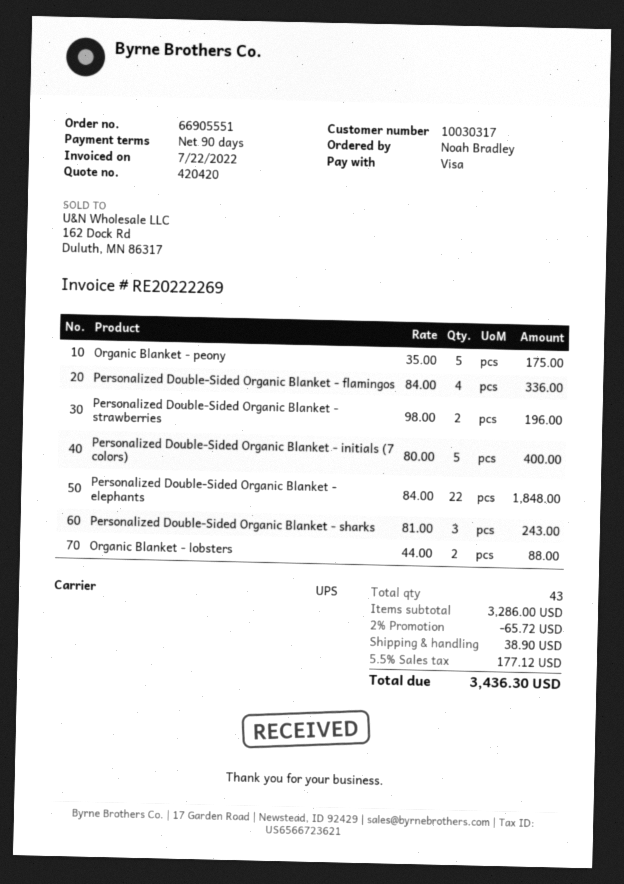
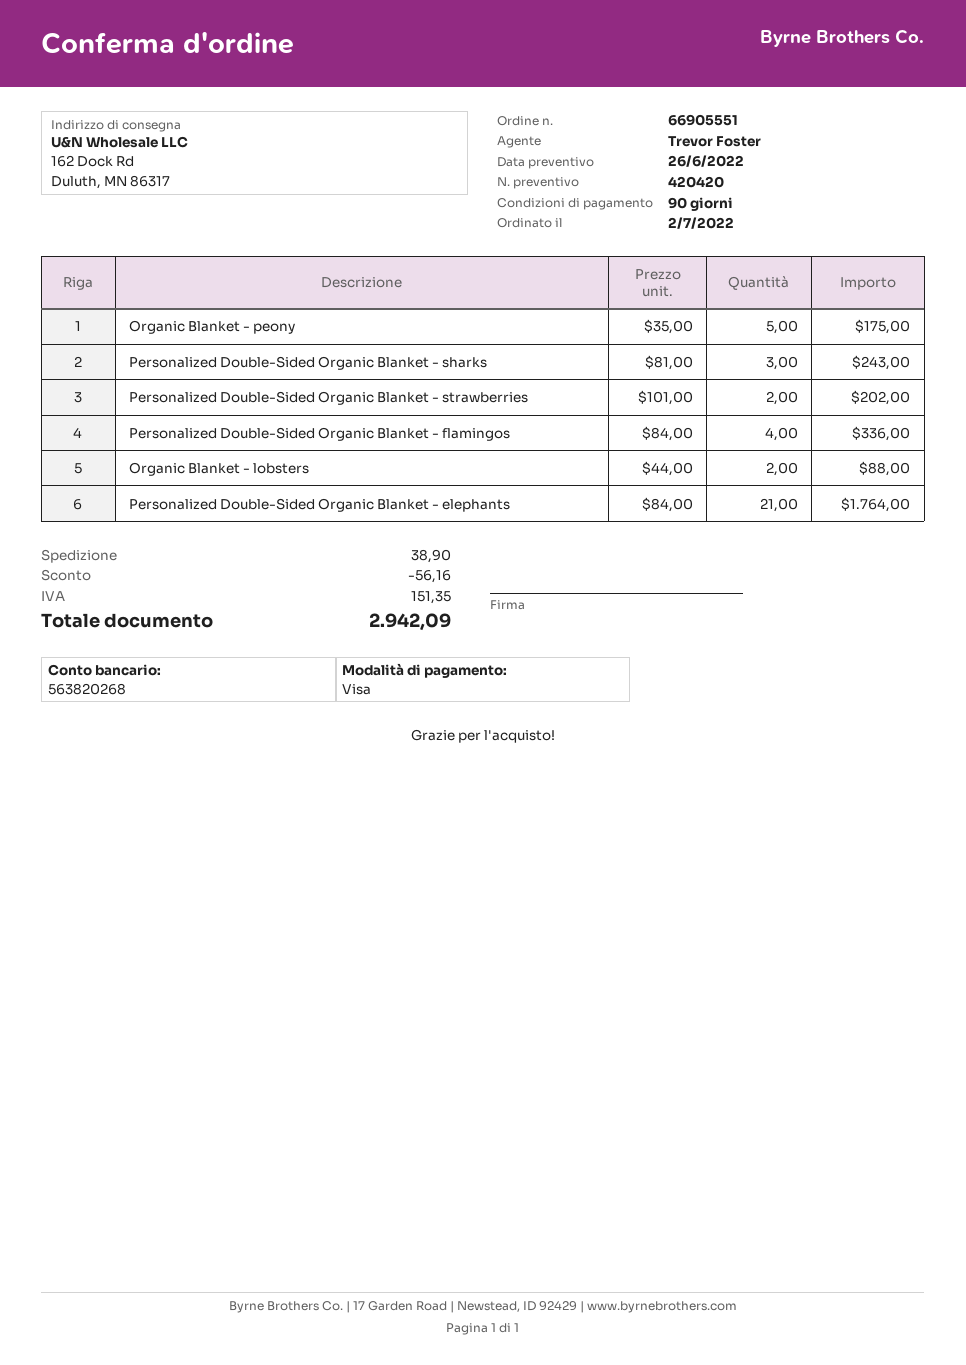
Personalized Double-Sided Organic Blanket - strawberries: 2 x 98.00 = 196.00 -> 2 x 101.00 = 202.00
Personalized Double-Sided Organic Blanket - initials (7 colors): 5 x 80.00 = 400.00 -> none
Personalized Double-Sided Organic Blanket - elephants: 22 x 84.00 = 1848.00 -> 21 x 84.00 = 1764.00
discount: 65.72 -> 56.16
tax: 177.12 -> 151.35
total: 3436.30 -> 2942.09

